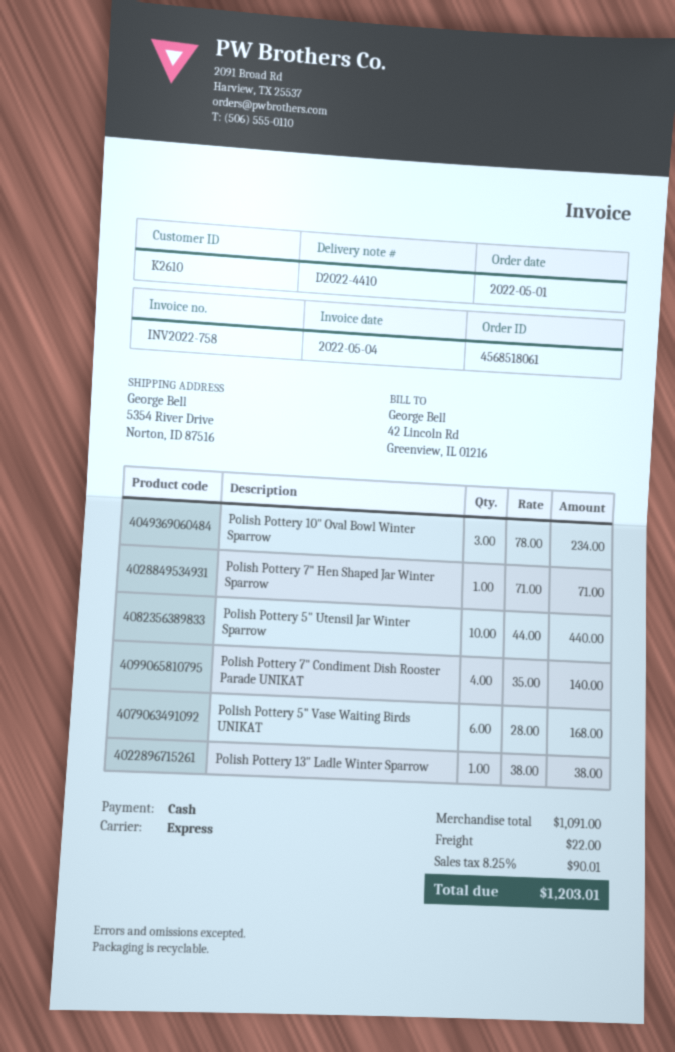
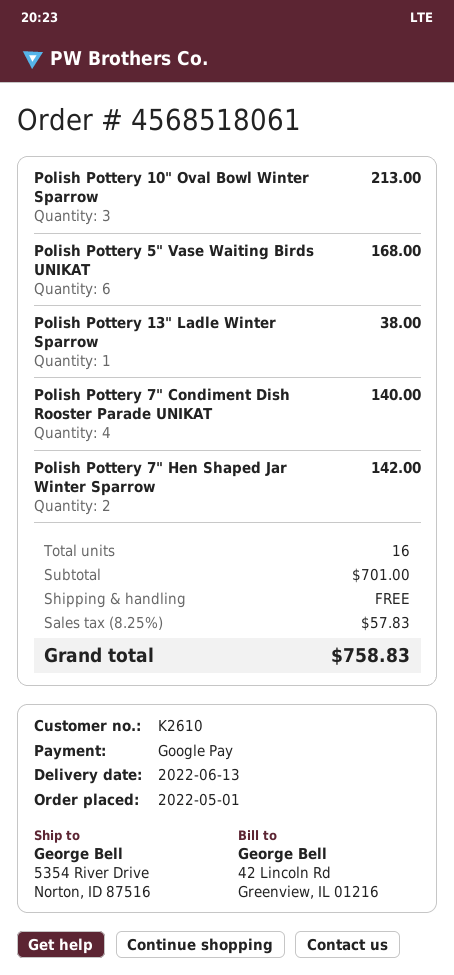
payment method: cash -> Google Pay
Polish Pottery 10" Oval Bowl Winter Sparrow: 3 for 234.00 -> 3 for 213.00
Polish Pottery 7" Hen Shaped Jar Winter Sparrow: 1 for 71.00 -> 2 for 142.00
Polish Pottery 5" Utensil Jar Winter Sparrow: 10 for 440.00 -> none
subtotal: 1091.00 -> 701.00
shipping: 22.00 -> 0.00
tax: 8.25% = 90.01 -> 8.25% = 57.83
total: 1203.01 -> 758.83

